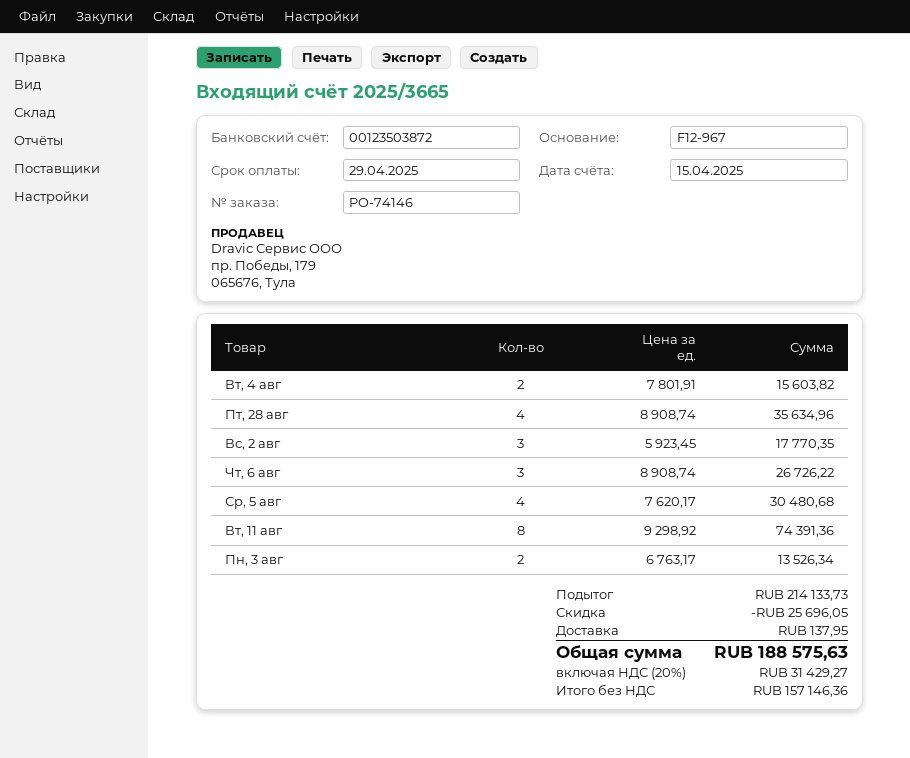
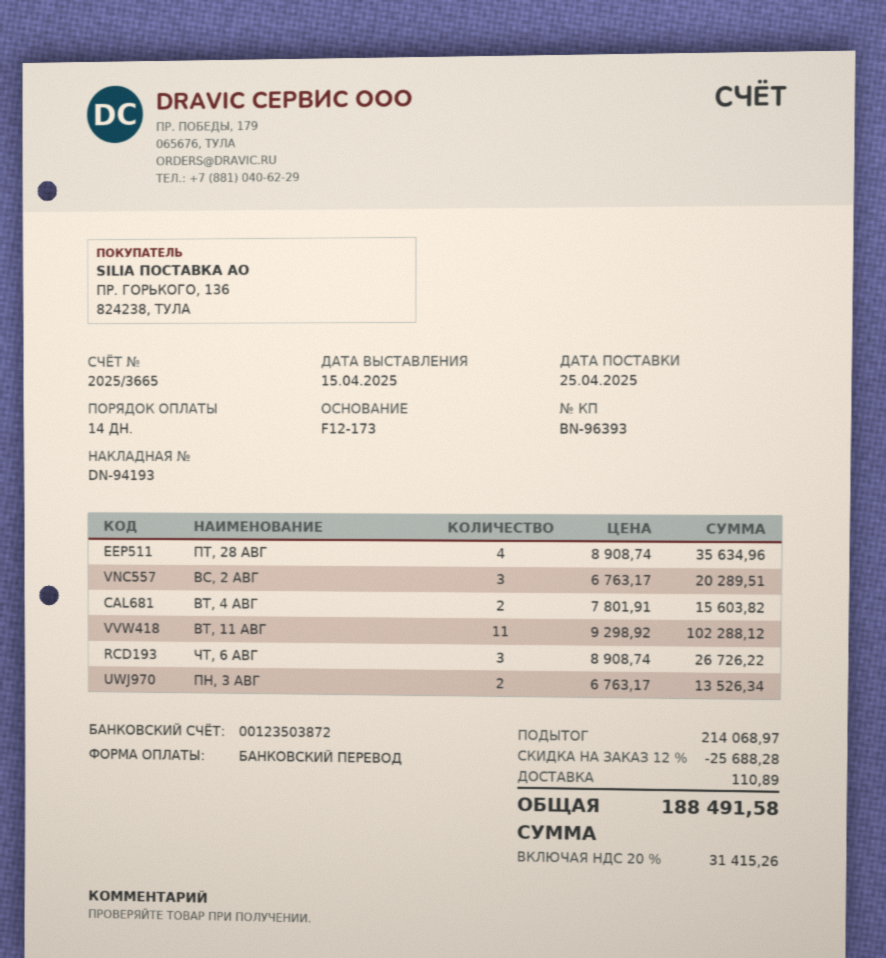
reference: F12-967 -> F12-173
Вс, 2 авг: 3 x 5923.45 = 17770.35 -> 3 x 6763.17 = 20289.51
Ср, 5 авг: 4 x 7620.17 = 30480.68 -> none
Вт, 11 авг: 8 x 9298.92 = 74391.36 -> 11 x 9298.92 = 102288.12
subtotal: 214133.73 -> 214068.97
discount: 25696.05 -> 25688.28
shipping: 137.95 -> 110.89
tax: 20% = 31429.27 -> 20% = 31415.26
total: 188575.63 -> 188491.58

